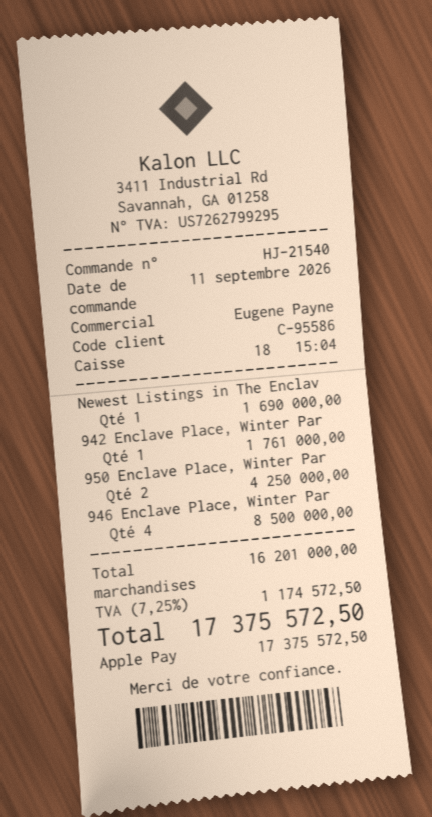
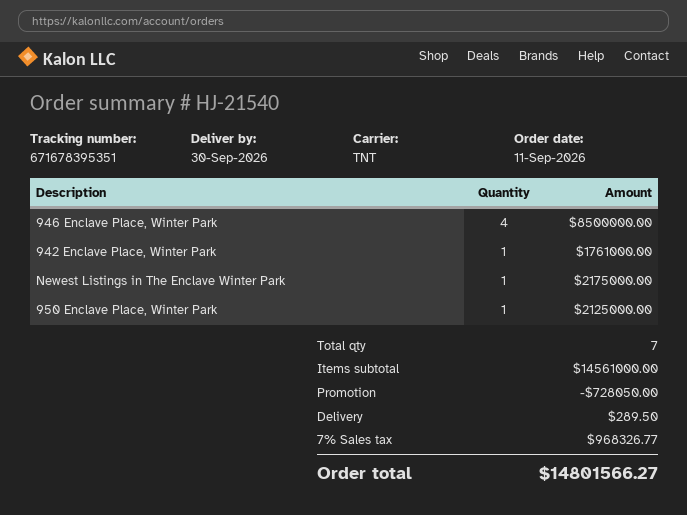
Newest Listings in The Enclav: 1 for 1690000.00 -> 1 for 2175000.00
950 Enclave Place, Winter Par: 2 for 4250000.00 -> 1 for 2125000.00
subtotal: 16201000.00 -> 14561000.00
discount: none -> 728050.00
shipping: none -> 289.50
tax: 7.25% = 1174572.50 -> 7% = 968326.77
total: 17375572.50 -> 14801566.27

